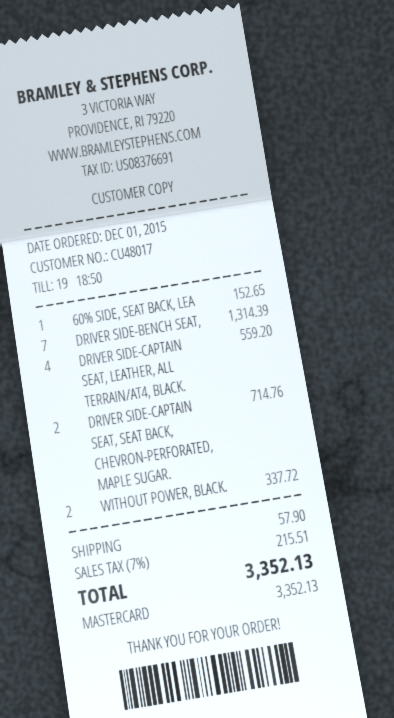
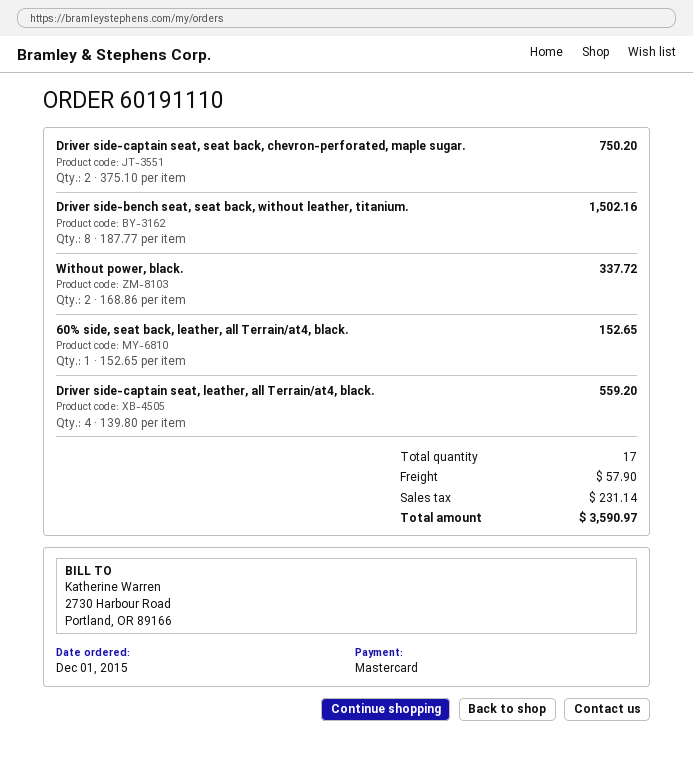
DRIVER SIDE-BENCH SEAT,: 7 for 1314.39 -> 8 for 1502.16
DRIVER SIDE-CAPTAIN SEAT, SEAT BACK, CHEVRON-PERFORATED, MAPLE SUGAR.: 2 for 714.76 -> 2 for 750.20
tax: 215.51 -> 231.14
total: 3352.13 -> 3590.97

